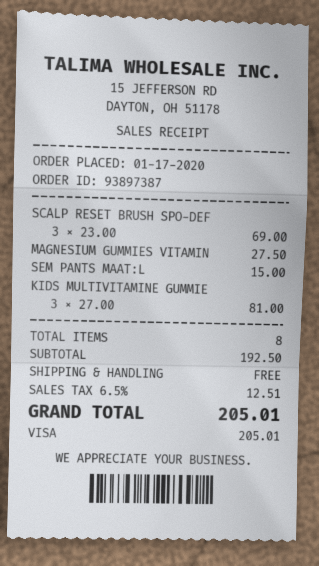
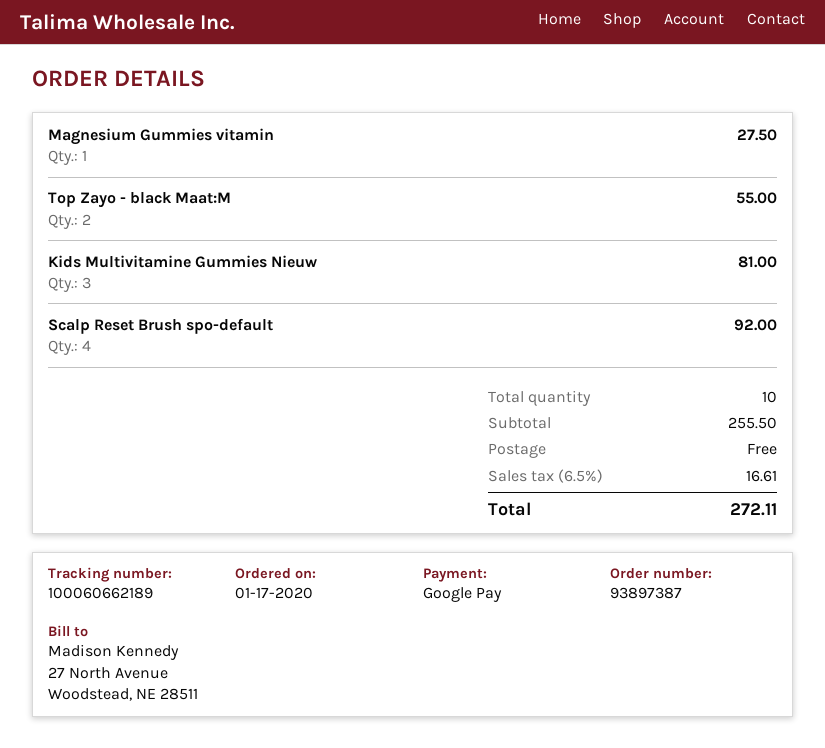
payment method: Visa -> Google Pay
SCALP RESET BRUSH SPO-DEF: 3 for 69.00 -> 4 for 92.00
SEM PANTS MAAT:L: 1 for 15.00 -> none
Top Zayo - black Maat:M: none -> 2 for 55.00
total quantity: 8 -> 10
subtotal: 192.50 -> 255.50
tax: 6.5% = 12.51 -> 6.5% = 16.61
total: 205.01 -> 272.11

